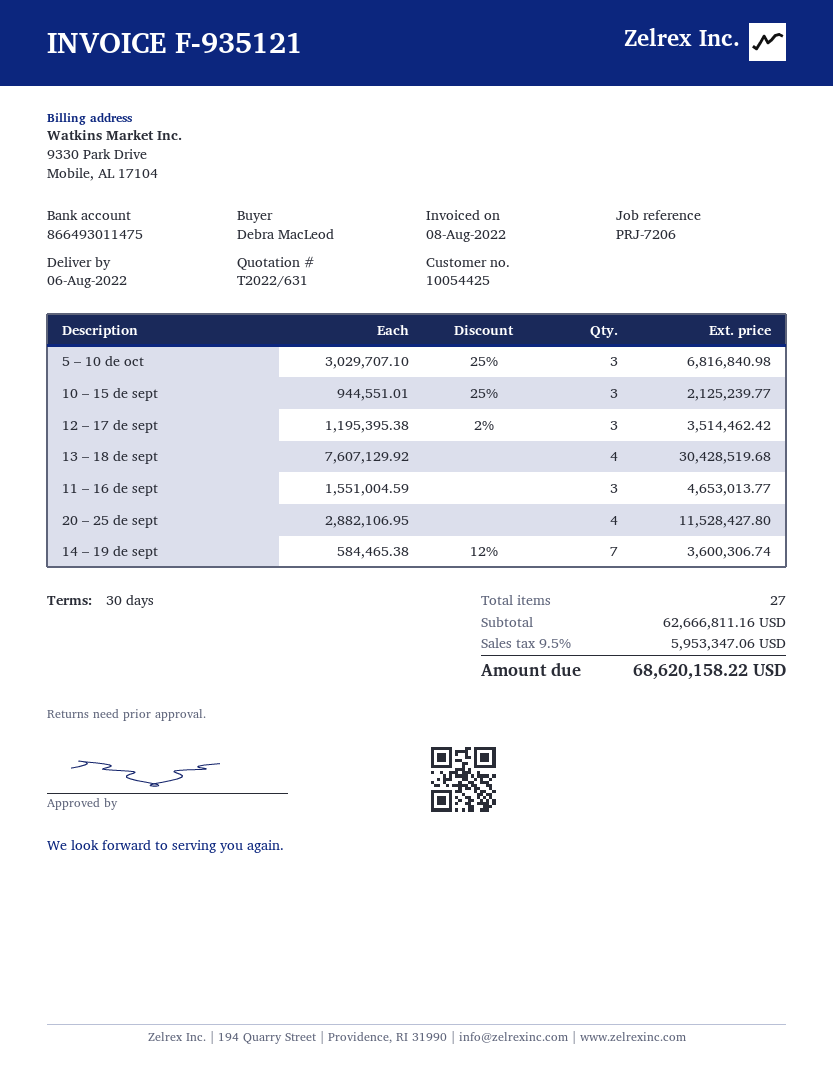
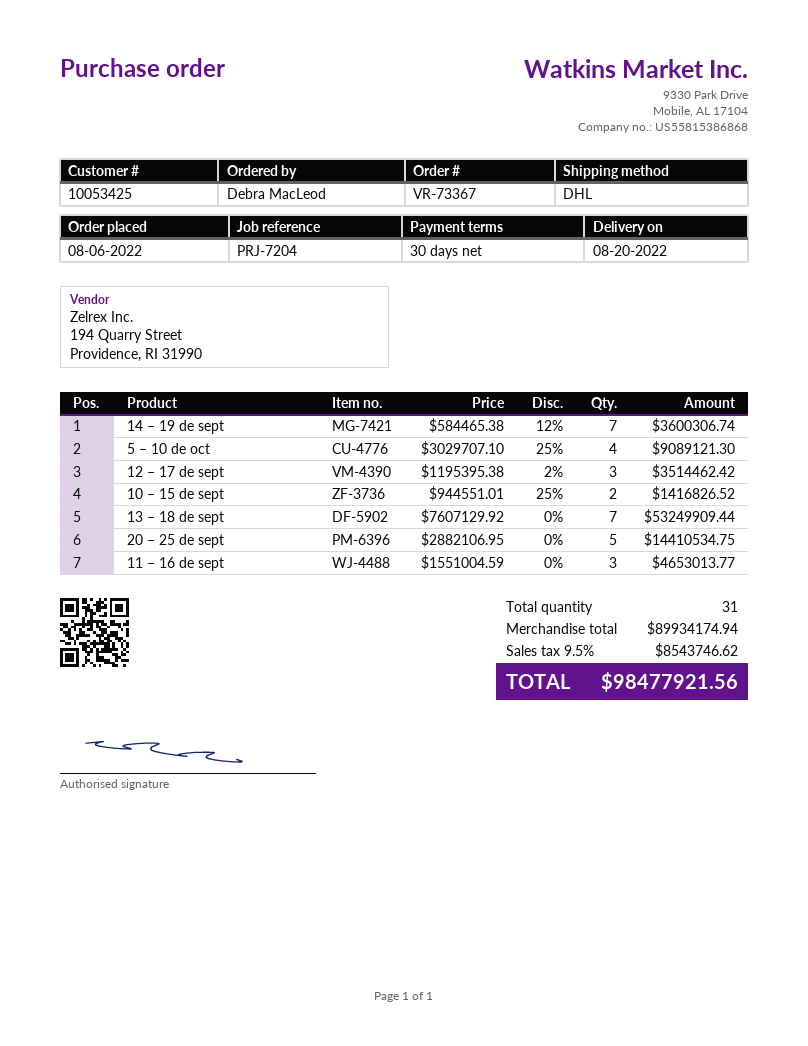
delivery date: 2022-08-06 -> 2022-08-20
customer number: 10054425 -> 10053425
reference: PRJ-7206 -> PRJ-7204
5 – 10 de oct: 3 x 3029707.10 - 25% = 6816840.98 -> 4 x 3029707.10 - 25% = 9089121.30
10 – 15 de sept: 3 x 944551.01 - 25% = 2125239.77 -> 2 x 944551.01 - 25% = 1416826.52
13 – 18 de sept: 4 x 7607129.92 = 30428519.68 -> 7 x 7607129.92 = 53249909.44
20 – 25 de sept: 4 x 2882106.95 = 11528427.80 -> 5 x 2882106.95 = 14410534.75
total quantity: 27 -> 31
subtotal: 62666811.16 -> 89934174.94
tax: 9.5% = 5953347.06 -> 9.5% = 8543746.62
total: 68620158.22 -> 98477921.56

